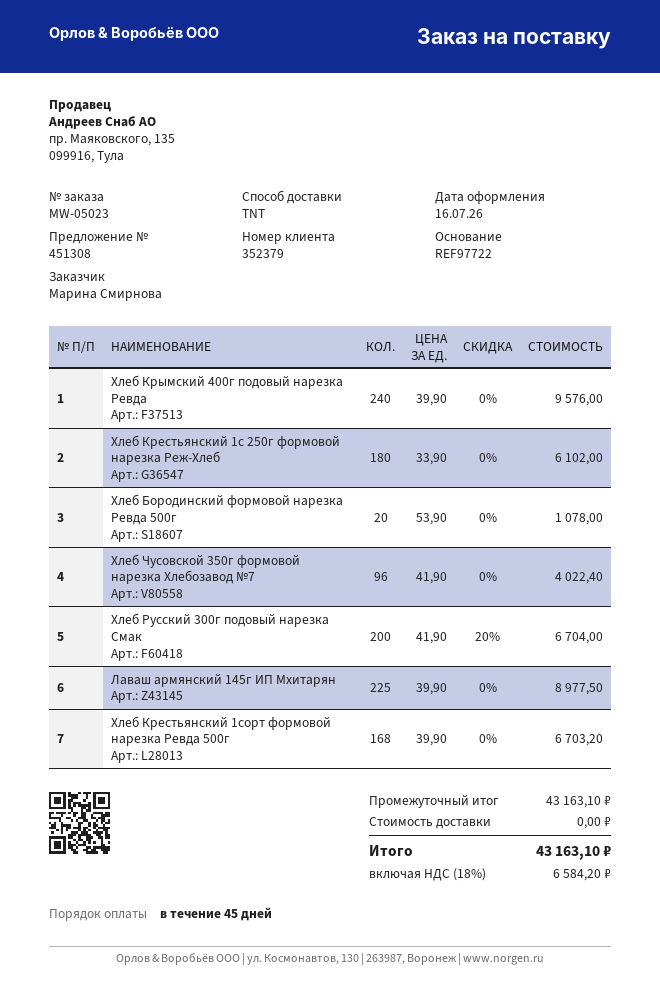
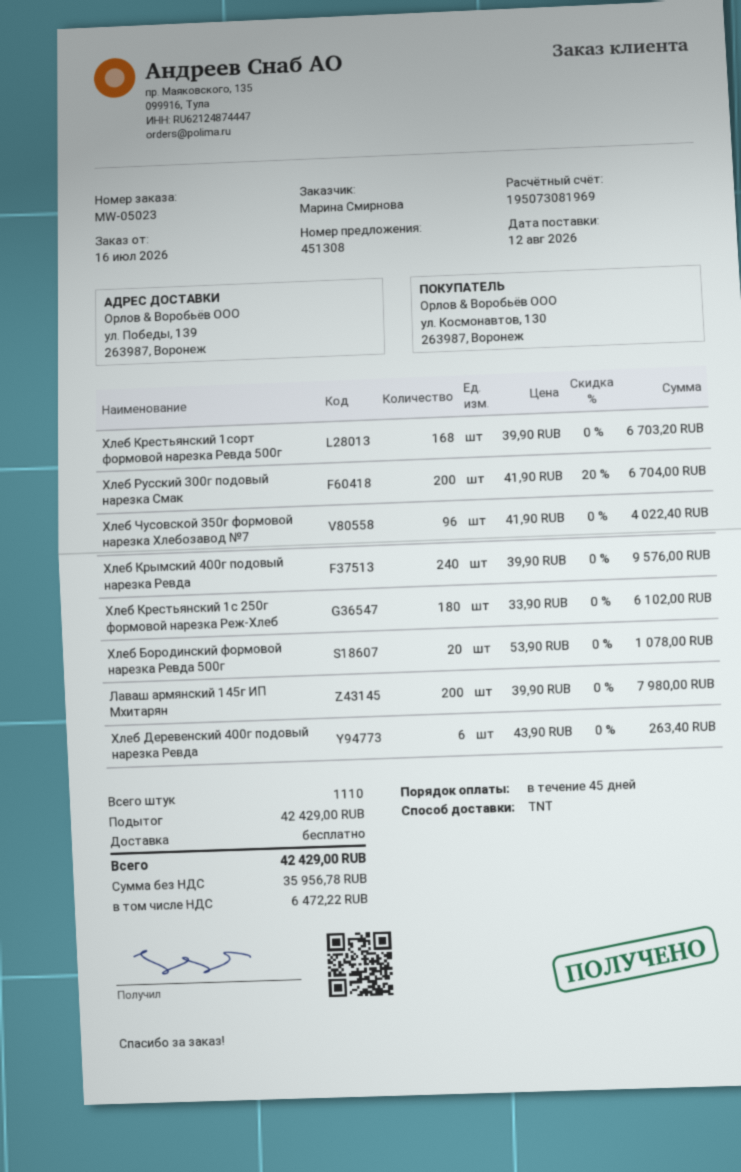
Лаваш армянский 145г ИП Мхитарян: 225 x 39.90 = 8977.50 -> 200 x 39.90 = 7980.00
Хлеб Деревенский 400г подовый нарезка Ревда: none -> 6 x 43.90 = 263.40
subtotal: 43163.10 -> 42429.00
tax: 6584.20 -> 6472.22
total: 43163.10 -> 42429.00

